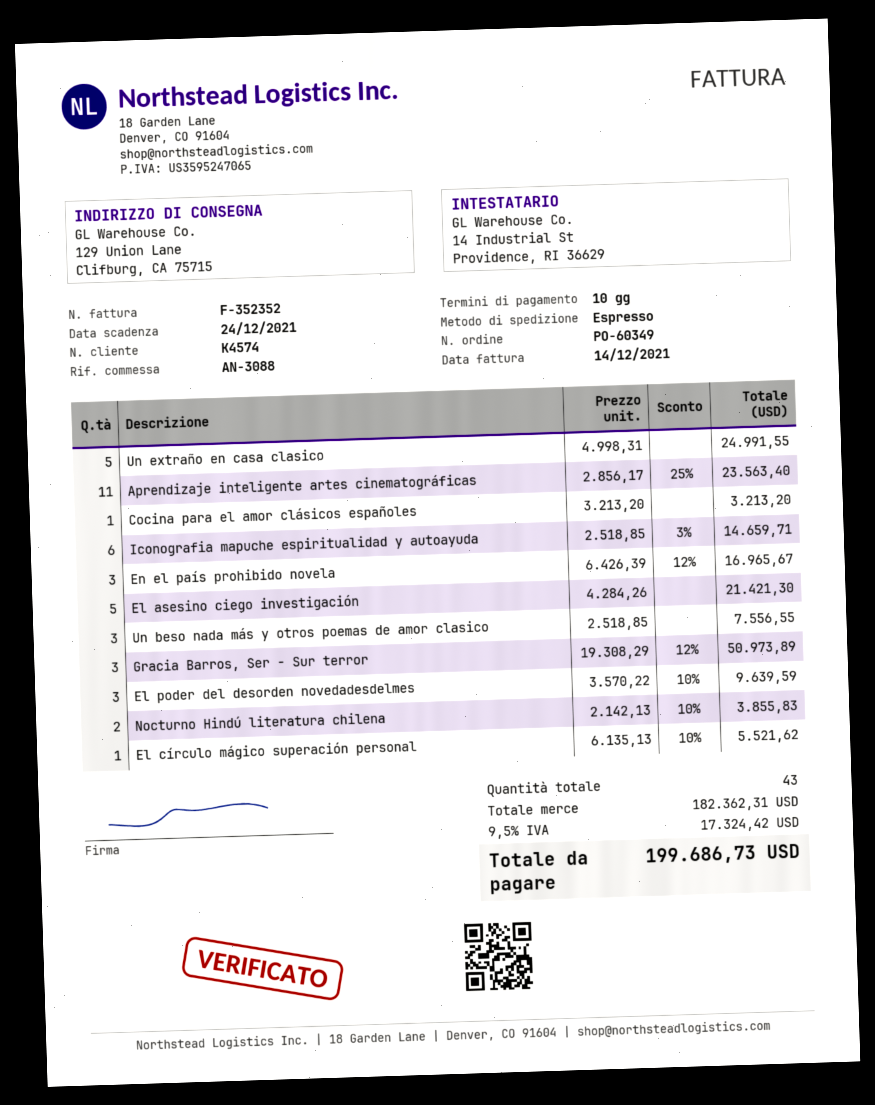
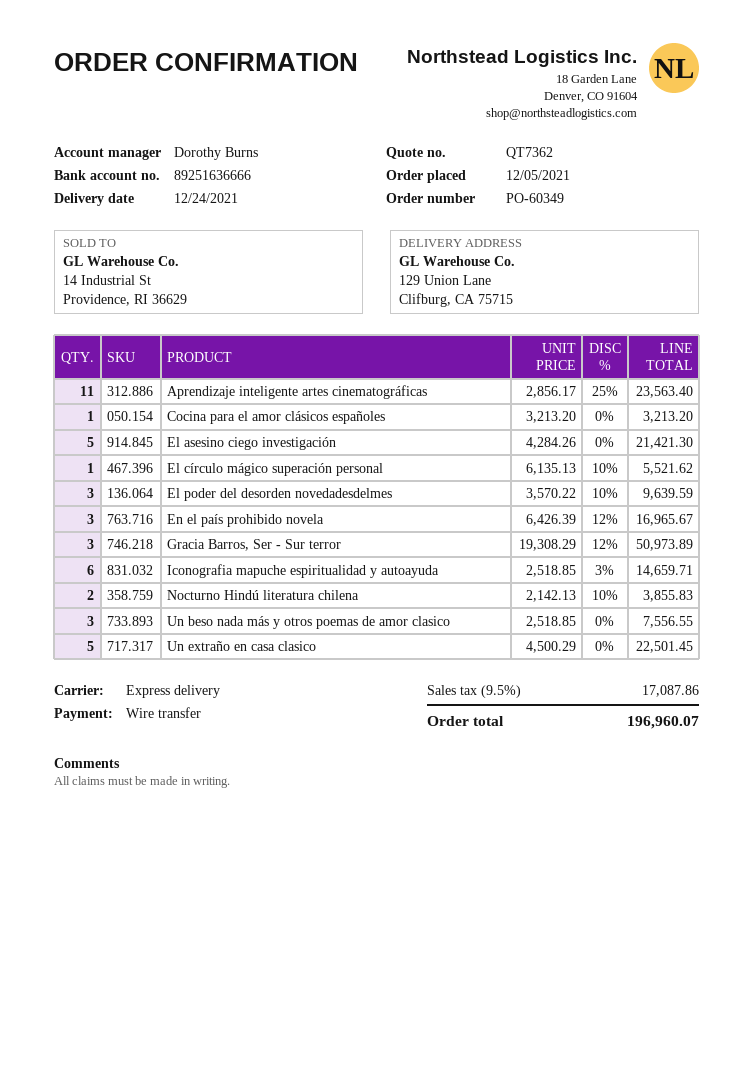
Un extraño en casa clasico: 5 x 4998.31 = 24991.55 -> 5 x 4500.29 = 22501.45
tax: 9.5% = 17324.42 -> 9.5% = 17087.86
total: 199686.73 -> 196960.07

